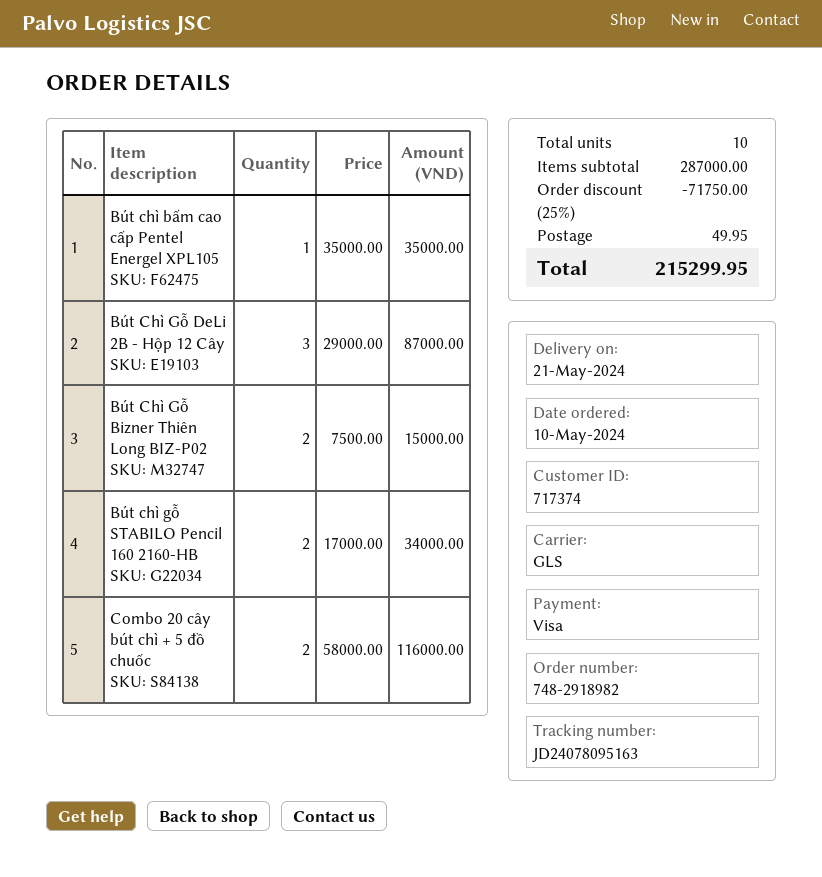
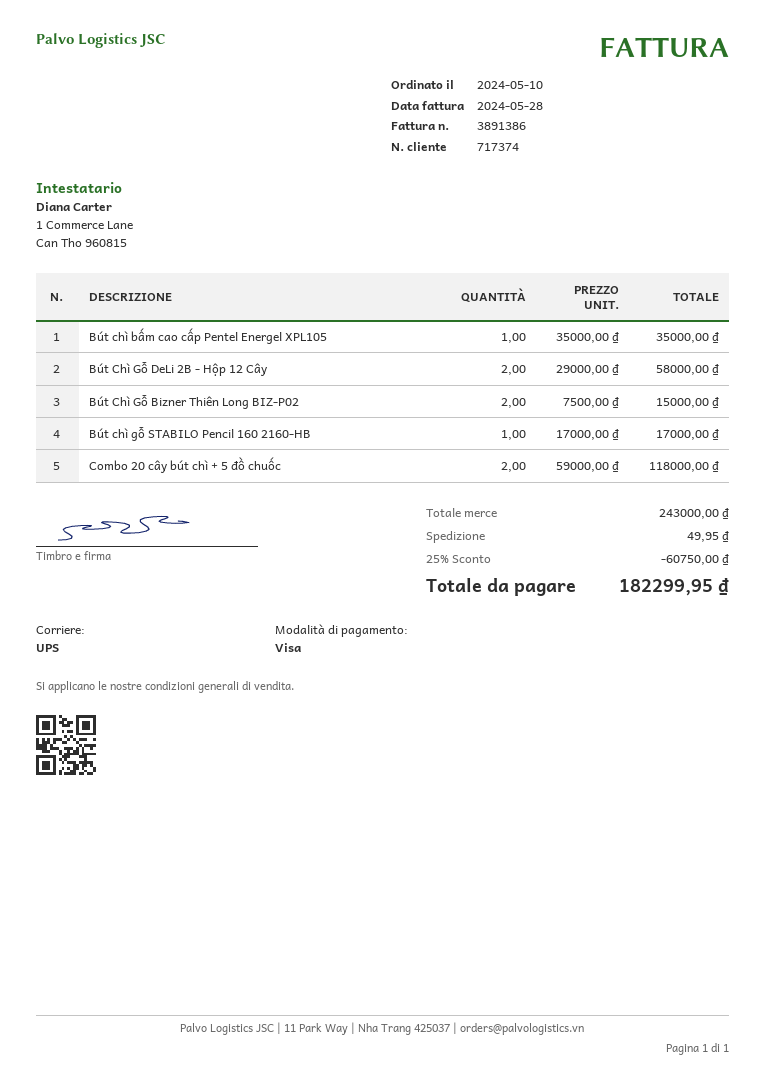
shipping method: GLS -> UPS
Bút Chì Gỗ DeLi 2B - Hộp 12 Cây: 3 x 29000.00 = 87000.00 -> 2 x 29000.00 = 58000.00
Bút chì gỗ STABILO Pencil 160 2160-HB: 2 x 17000.00 = 34000.00 -> 1 x 17000.00 = 17000.00
Combo 20 cây bút chì + 5 đồ chuốc: 2 x 58000.00 = 116000.00 -> 2 x 59000.00 = 118000.00
subtotal: 287000.00 -> 243000.00
discount: 25% = 71750.00 -> 25% = 60750.00
total: 215299.95 -> 182299.95

